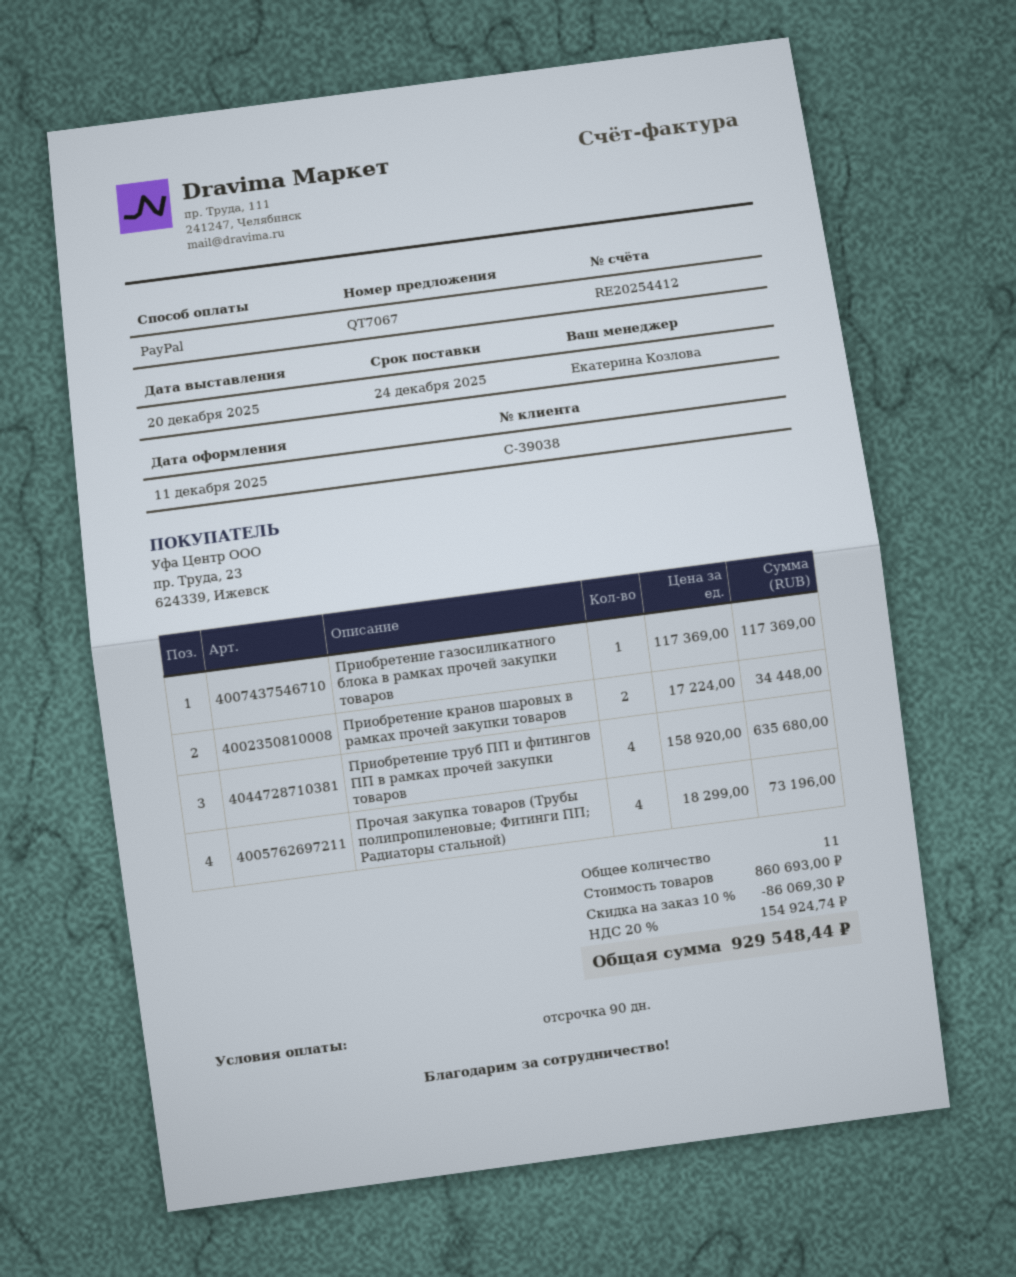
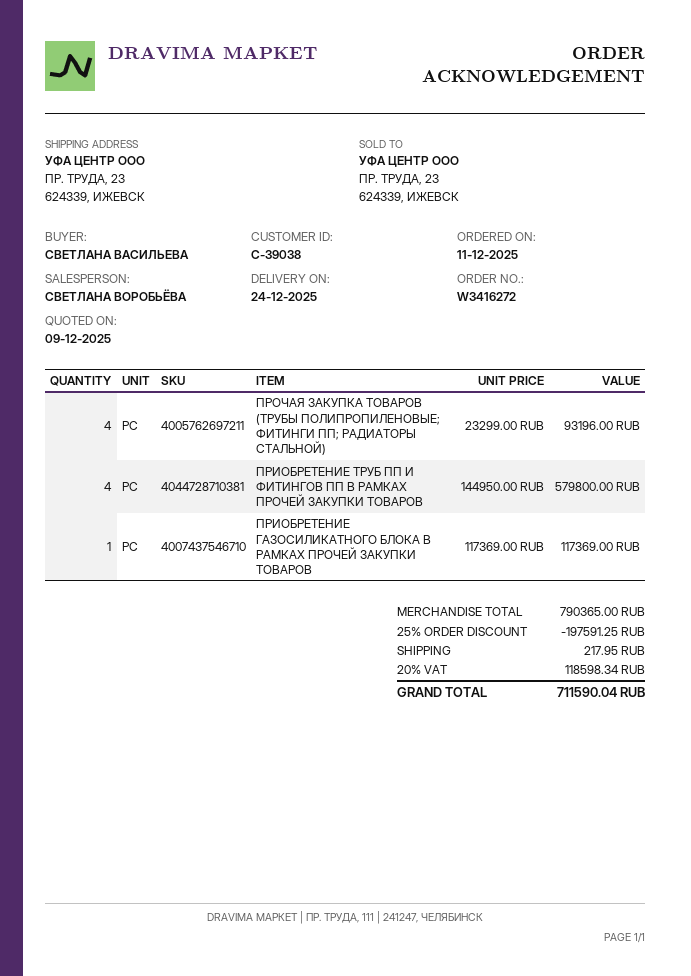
sales rep: Екатерина Козлова -> СВЕТЛАНА ВОРОБЬЁВА
Приобретение кранов шаровых в рамках прочей закупки товаров: 2 x 17224.00 = 34448.00 -> none
Приобретение труб ПП и фитингов ПП в рамках прочей закупки товаров: 4 x 158920.00 = 635680.00 -> 4 x 144950.00 = 579800.00
Прочая закупка товаров (Трубы полипропиленовые; Фитинги ПП; Радиаторы стальной): 4 x 18299.00 = 73196.00 -> 4 x 23299.00 = 93196.00
subtotal: 860693.00 -> 790365.00
discount: 10% = 86069.30 -> 25% = 197591.25
shipping: none -> 217.95
tax: 20% = 154924.74 -> 20% = 118598.34
total: 929548.44 -> 711590.04

